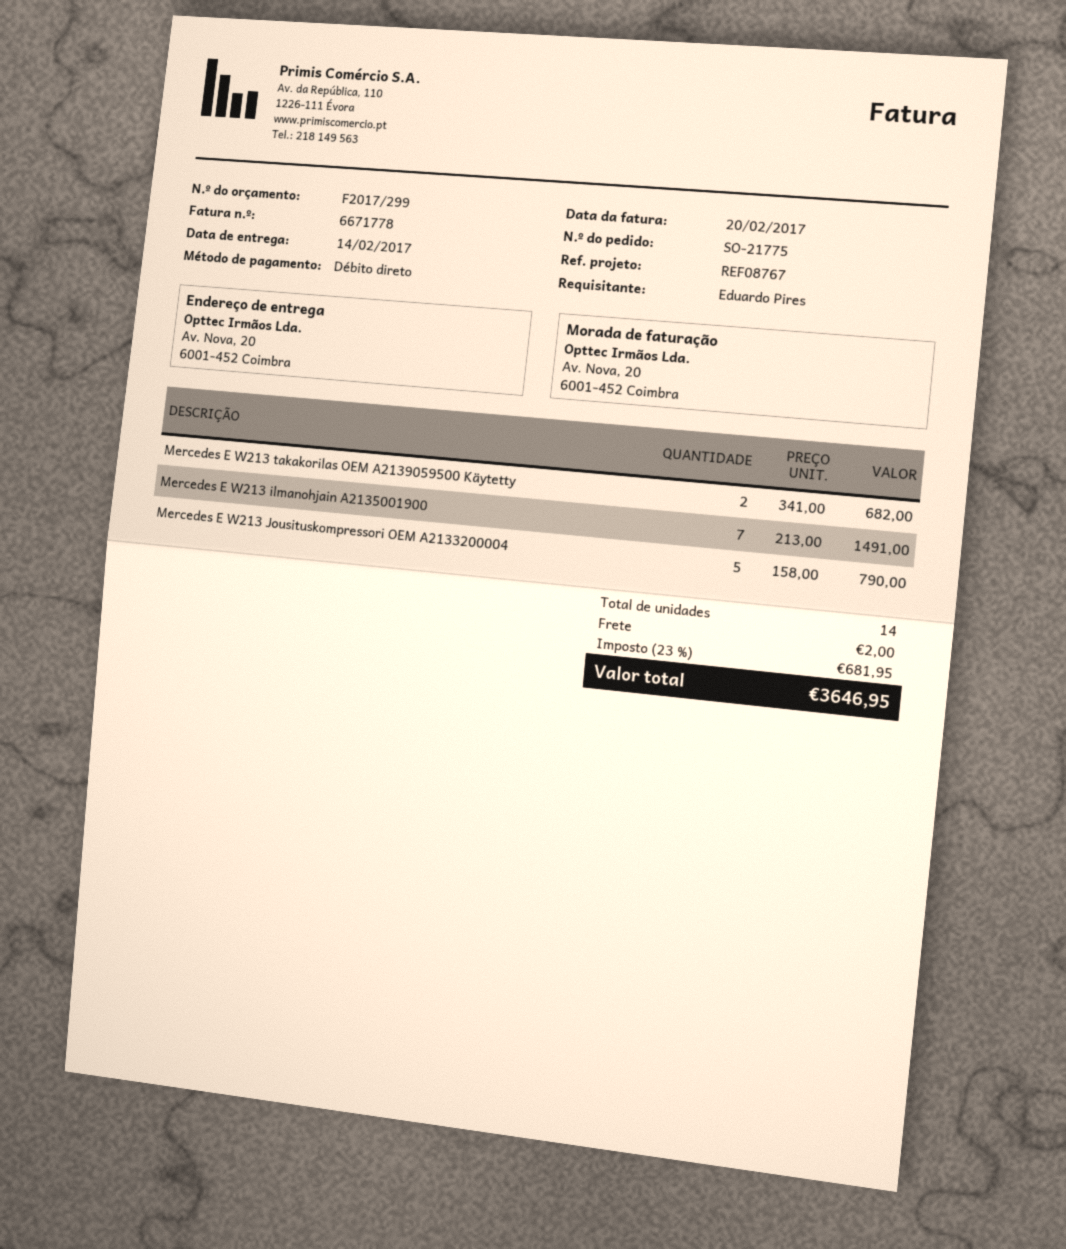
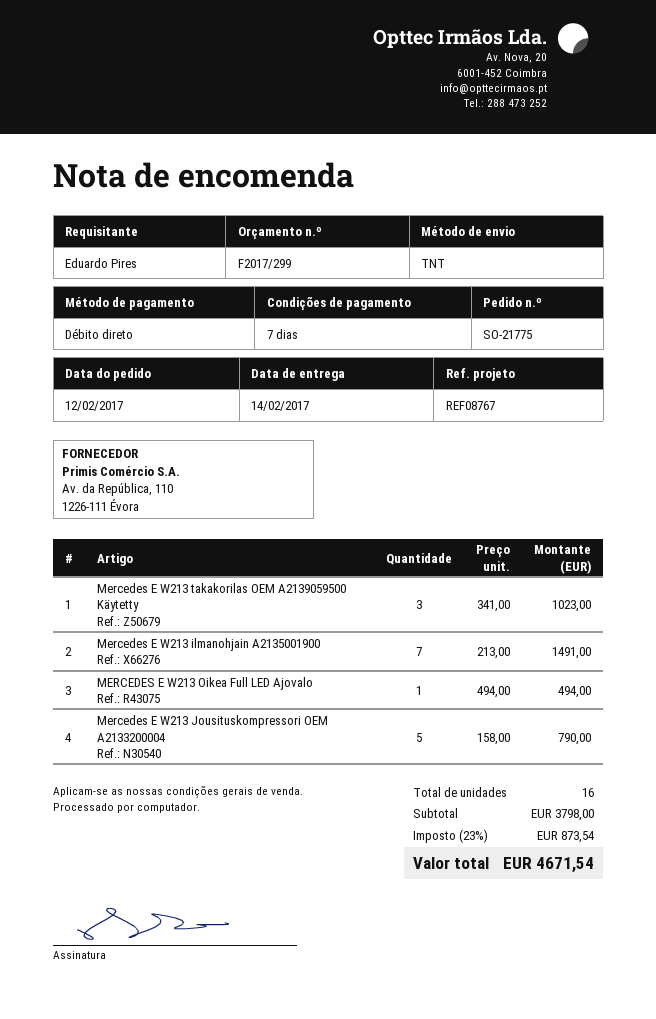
Mercedes E W213 takakorilas OEM A2139059500 Käytetty: 2 x 341.00 = 682.00 -> 3 x 341.00 = 1023.00
MERCEDES E W213 Oikea Full LED Ajovalo: none -> 1 x 494.00 = 494.00
total quantity: 14 -> 16
shipping: 2.00 -> none
tax: 23% = 681.95 -> 23% = 873.54
total: 3646.95 -> 4671.54

